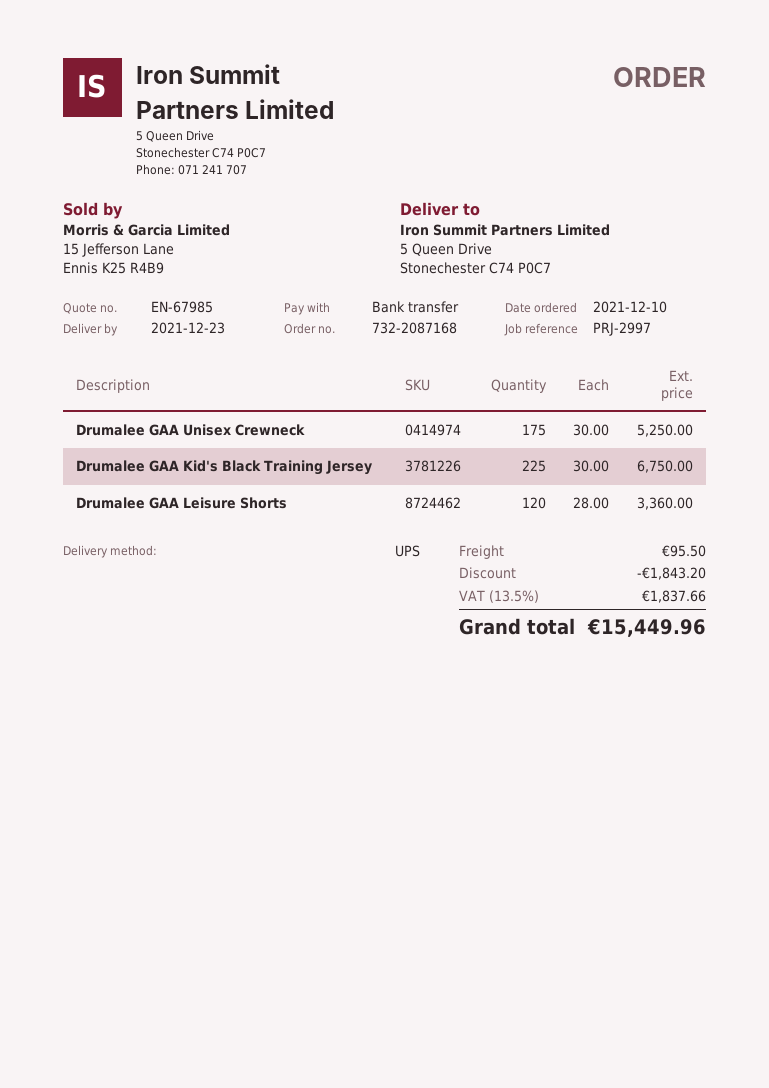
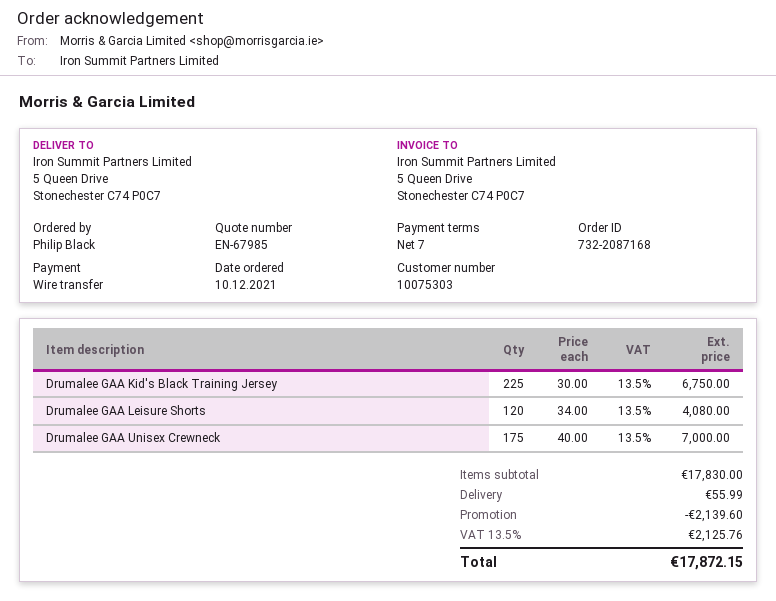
Drumalee GAA Unisex Crewneck: 175 x 30.00 = 5250.00 -> 175 x 40.00 = 7000.00
Drumalee GAA Leisure Shorts: 120 x 28.00 = 3360.00 -> 120 x 34.00 = 4080.00
discount: 1843.20 -> 2139.60
shipping: 95.50 -> 55.99
tax: 13.5% = 1837.66 -> 13.5% = 2125.76
total: 15449.96 -> 17872.15

